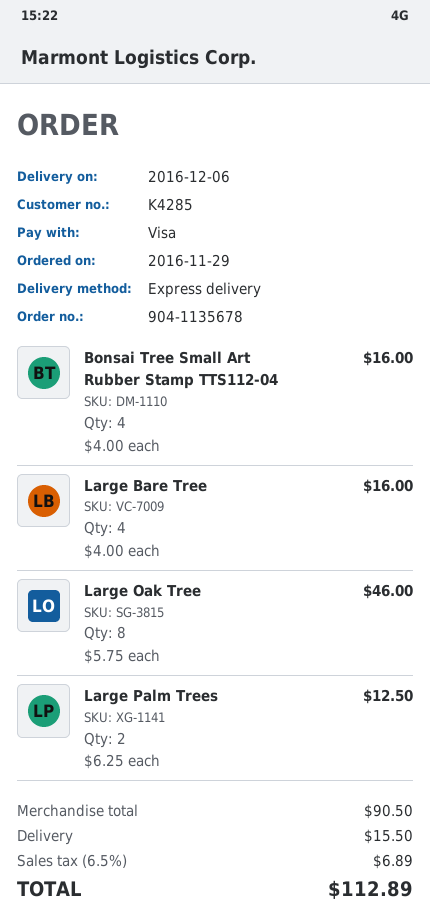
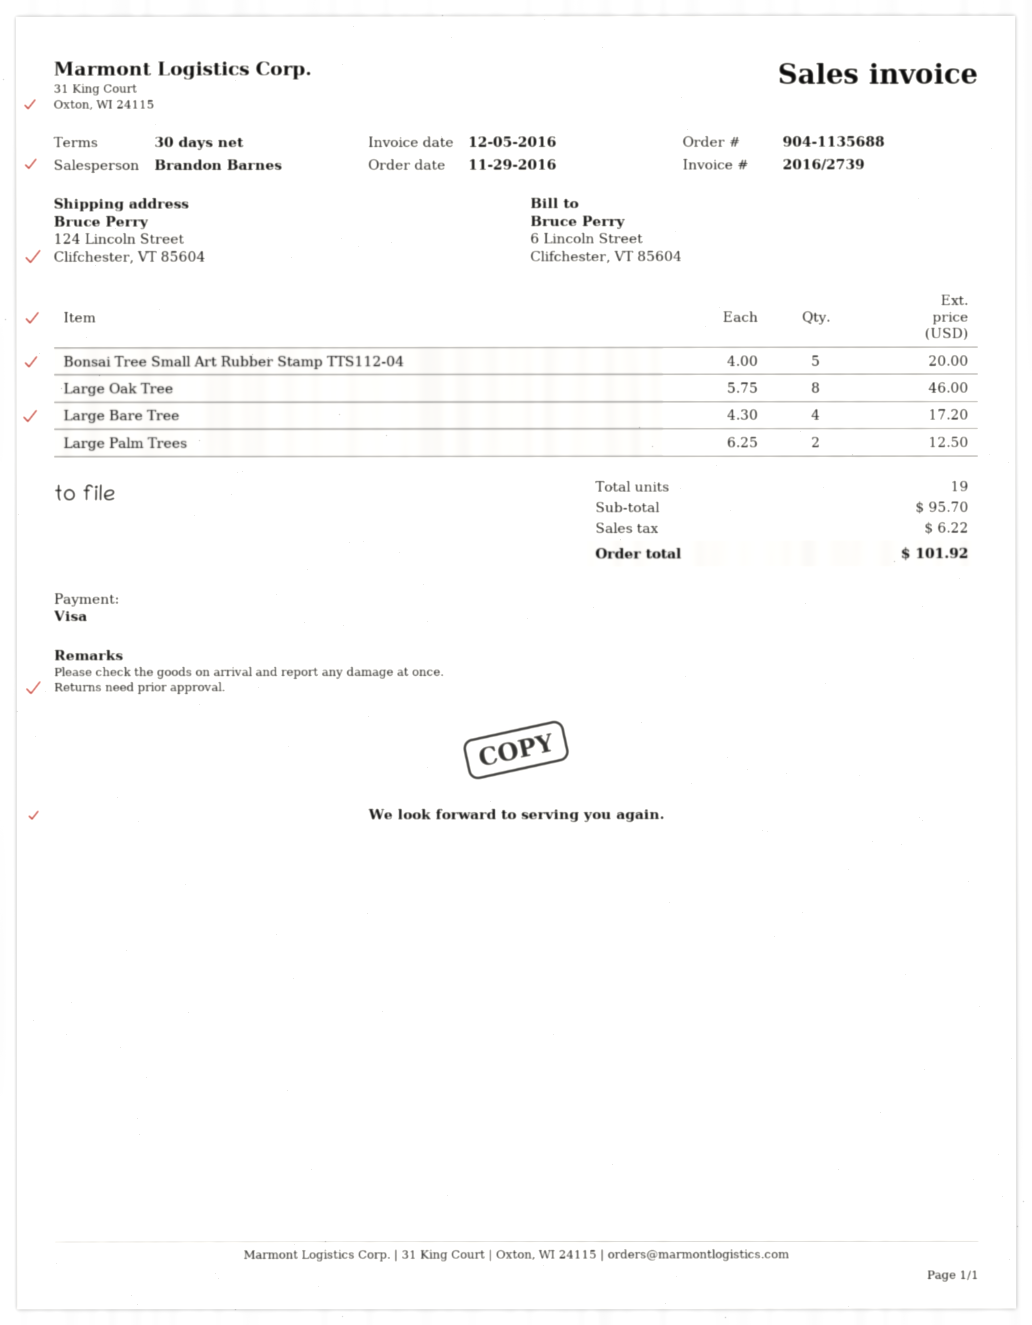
order number: 904-1135678 -> 904-1135688
Bonsai Tree Small Art Rubber Stamp TTS112-04: 4 x 4.00 = 16.00 -> 5 x 4.00 = 20.00
Large Bare Tree: 4 x 4.00 = 16.00 -> 4 x 4.30 = 17.20
subtotal: 90.50 -> 95.70
shipping: 15.50 -> none
tax: 6.89 -> 6.22
total: 112.89 -> 101.92

